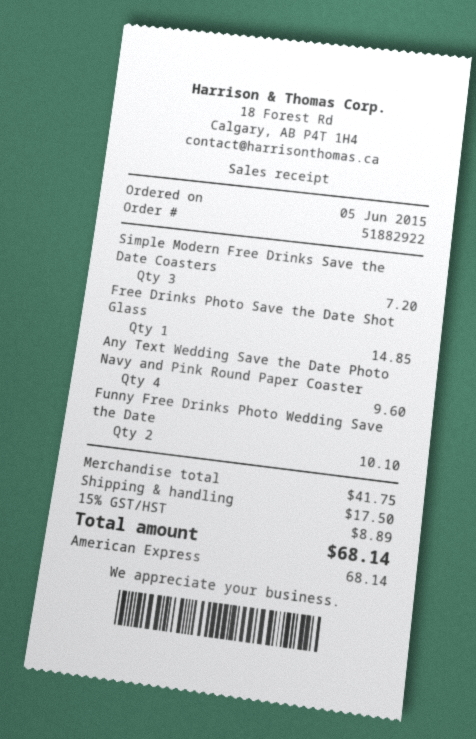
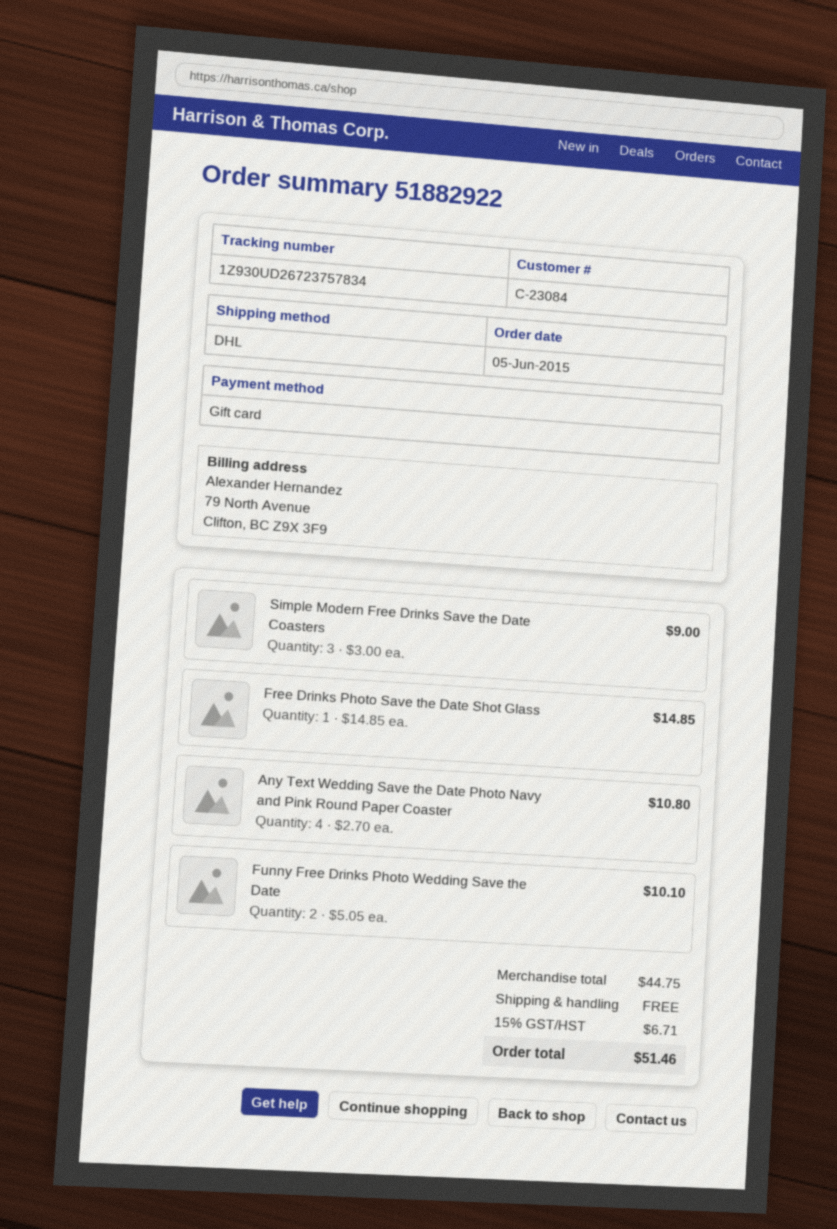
payment method: American Express -> gift card
Simple Modern Free Drinks Save the Date Coasters: 3 for 7.20 -> 3 for 9.00
Any Text Wedding Save the Date Photo Navy and Pink Round Paper Coaster: 4 for 9.60 -> 4 for 10.80
subtotal: 41.75 -> 44.75
shipping: 17.50 -> 0.00
tax: 15% = 8.89 -> 15% = 6.71
total: 68.14 -> 51.46

